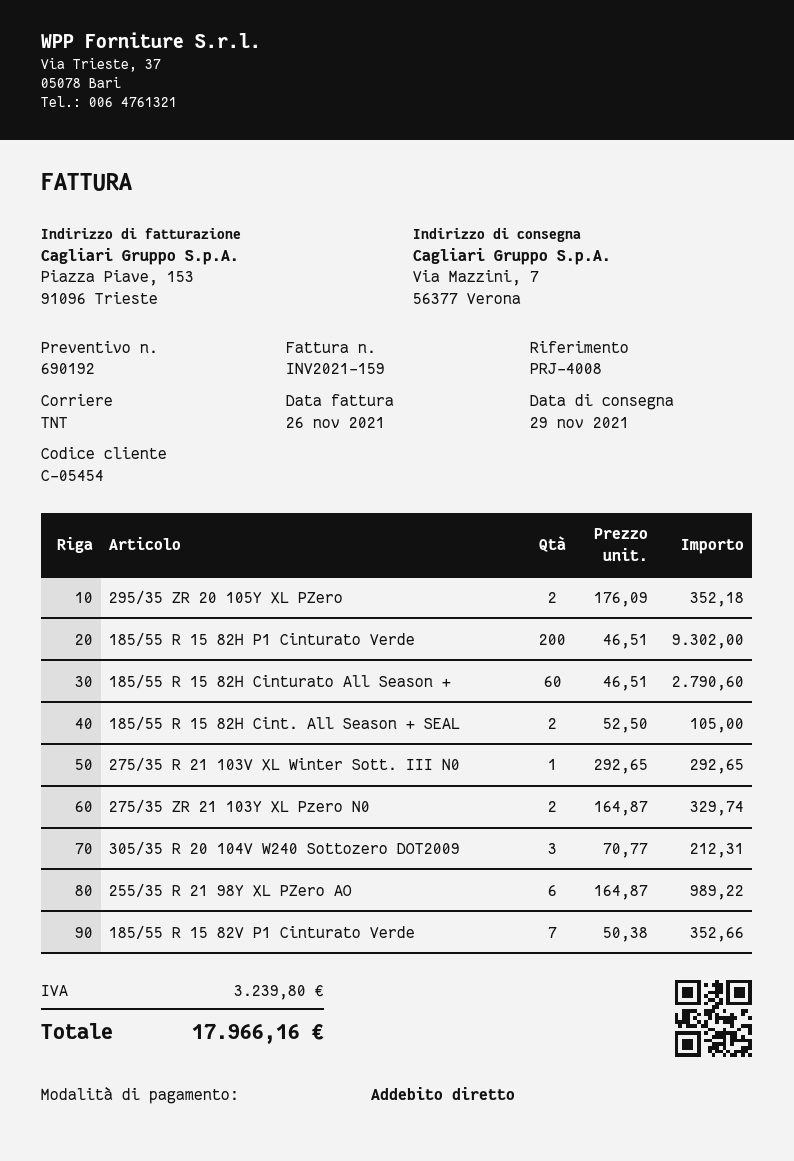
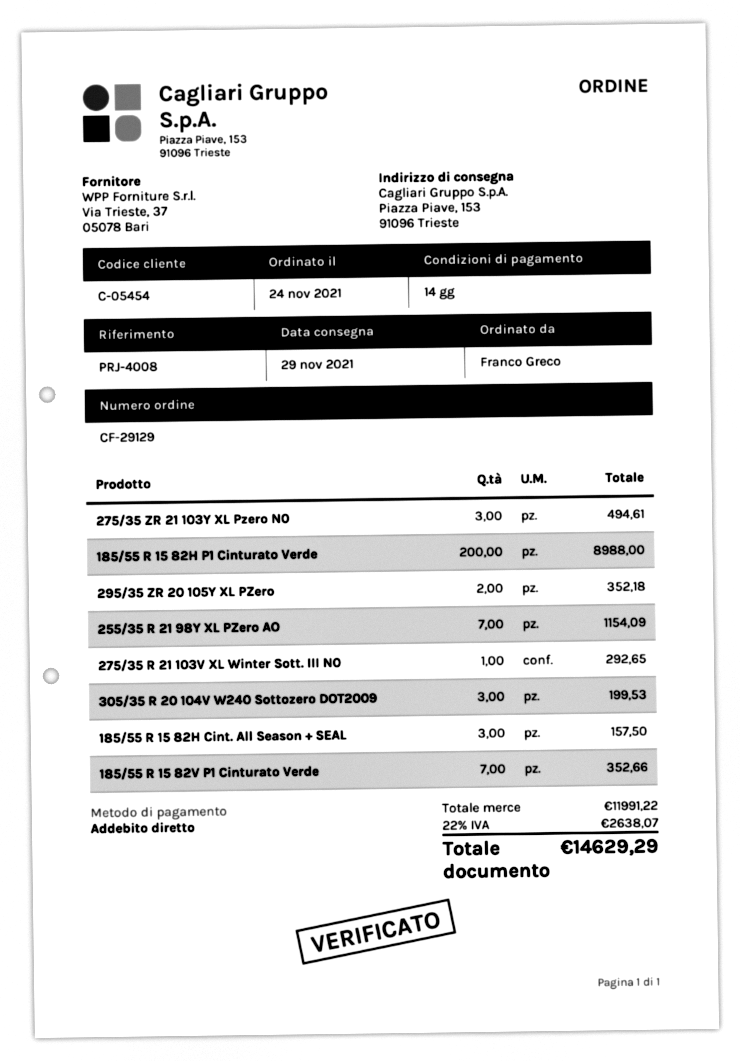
ship to: Via Mazzini, 7, 56377 Verona -> Piazza Piave, 153, 91096 Trieste
185/55 R 15 82H P1 Cinturato Verde: 200 for 9302.00 -> 200 for 8988.00
185/55 R 15 82H Cinturato All Season +: 60 for 2790.60 -> none
185/55 R 15 82H Cint. All Season + SEAL: 2 for 105.00 -> 3 for 157.50
275/35 ZR 21 103Y XL Pzero N0: 2 for 329.74 -> 3 for 494.61
305/35 R 20 104V W240 Sottozero DOT2009: 3 for 212.31 -> 3 for 199.53
255/35 R 21 98Y XL PZero AO: 6 for 989.22 -> 7 for 1154.09
tax: 3239.80 -> 2638.07
total: 17966.16 -> 14629.29

